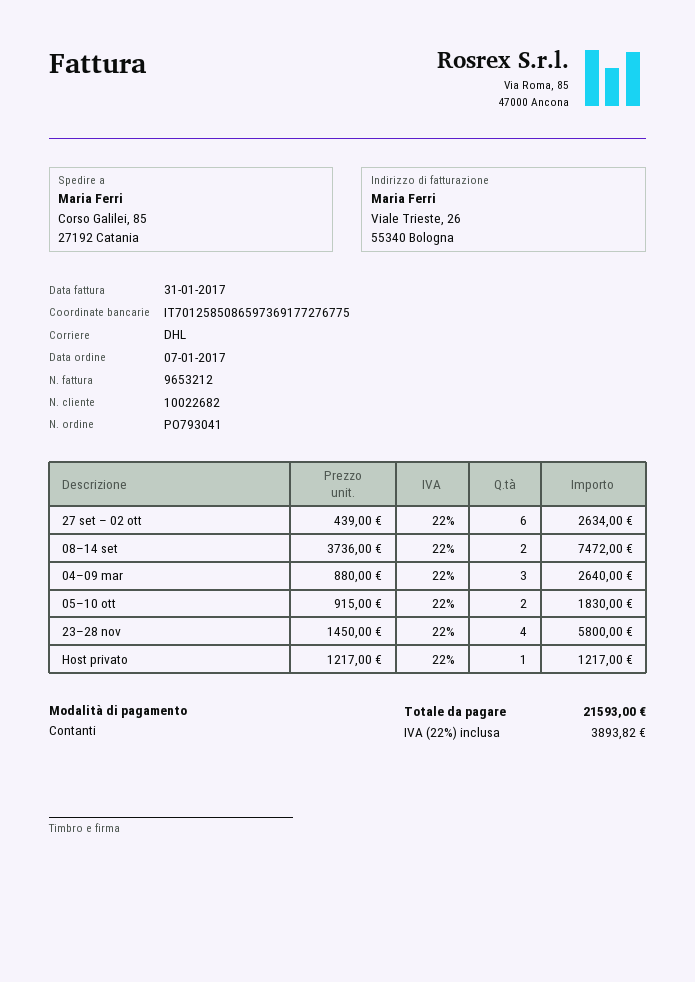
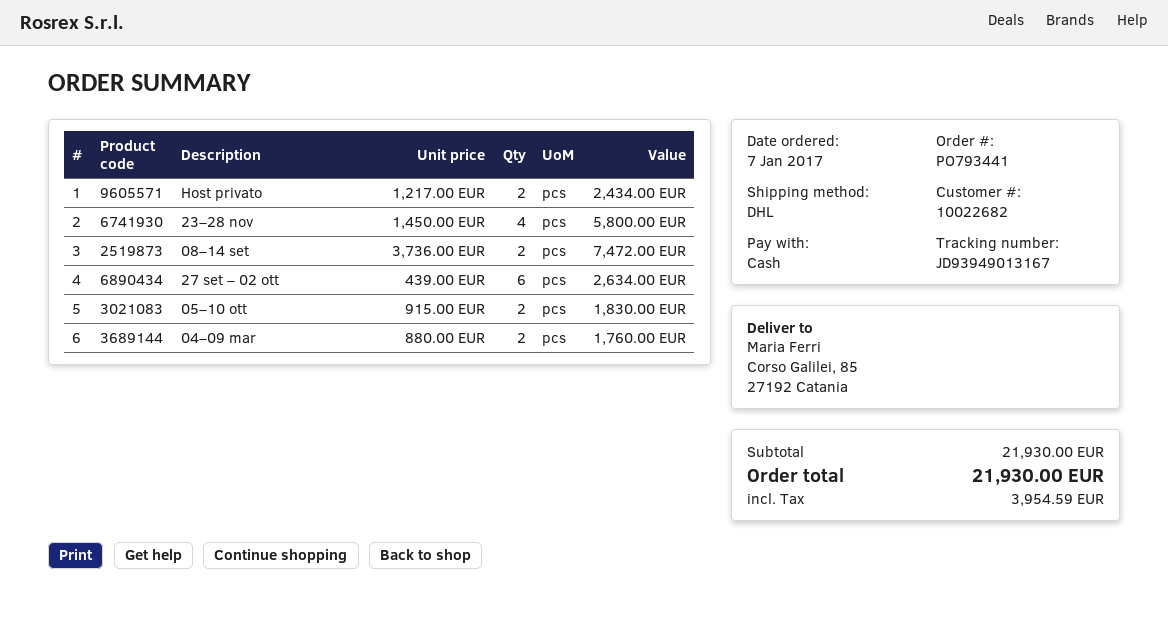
order number: PO793041 -> PO793441
04–09 mar: 3 x 880.00 = 2640.00 -> 2 x 880.00 = 1760.00
Host privato: 1 x 1217.00 = 1217.00 -> 2 x 1217.00 = 2434.00
tax: 3893.82 -> 3954.59
total: 21593.00 -> 21930.00

